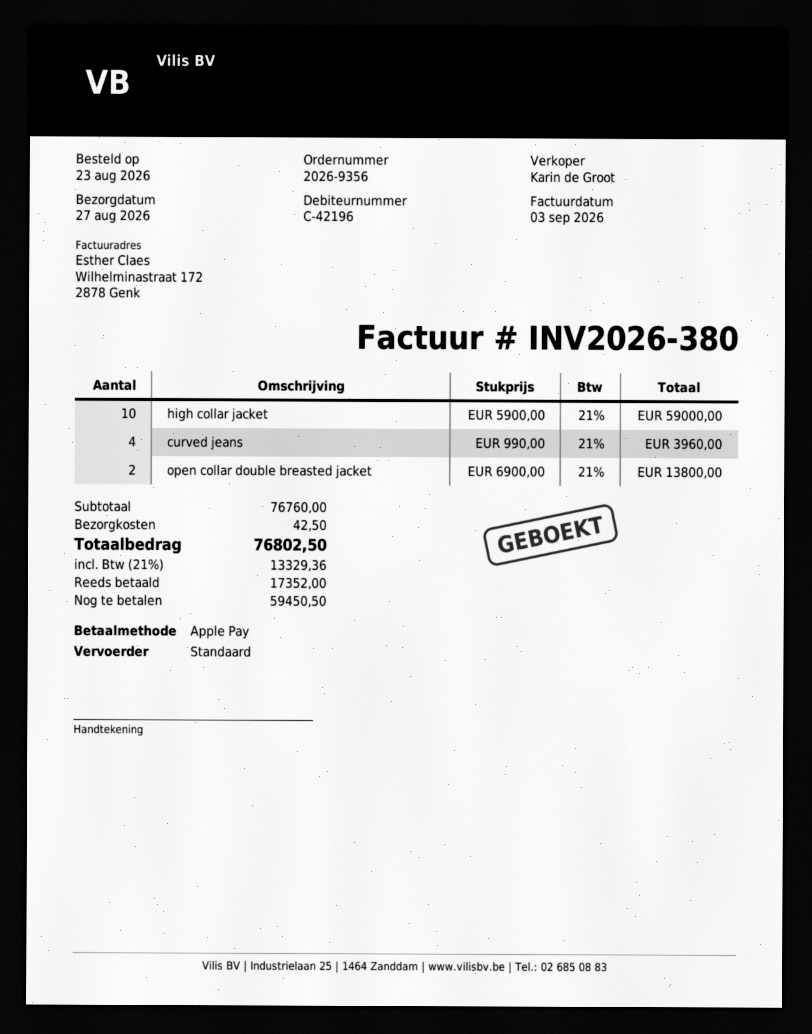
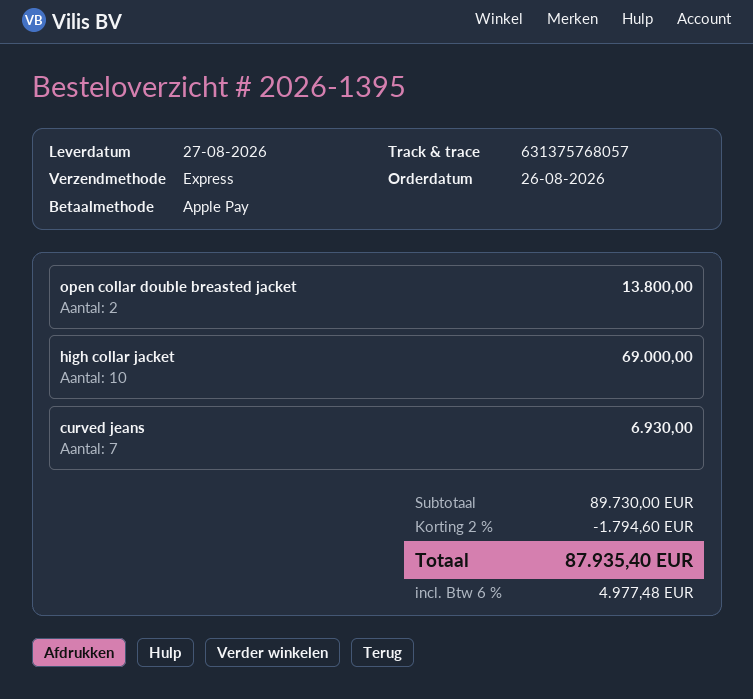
order number: 2026-9356 -> 2026-1395
order date: 2026-08-23 -> 2026-08-26
shipping method: standard -> express
high collar jacket: 10 for 59000.00 -> 10 for 69000.00
curved jeans: 4 for 3960.00 -> 7 for 6930.00
subtotal: 76760.00 -> 89730.00
discount: none -> 2% = 1794.60
shipping: 42.50 -> none
tax: 21% = 13329.36 -> 6% = 4977.48
total: 76802.50 -> 87935.40

